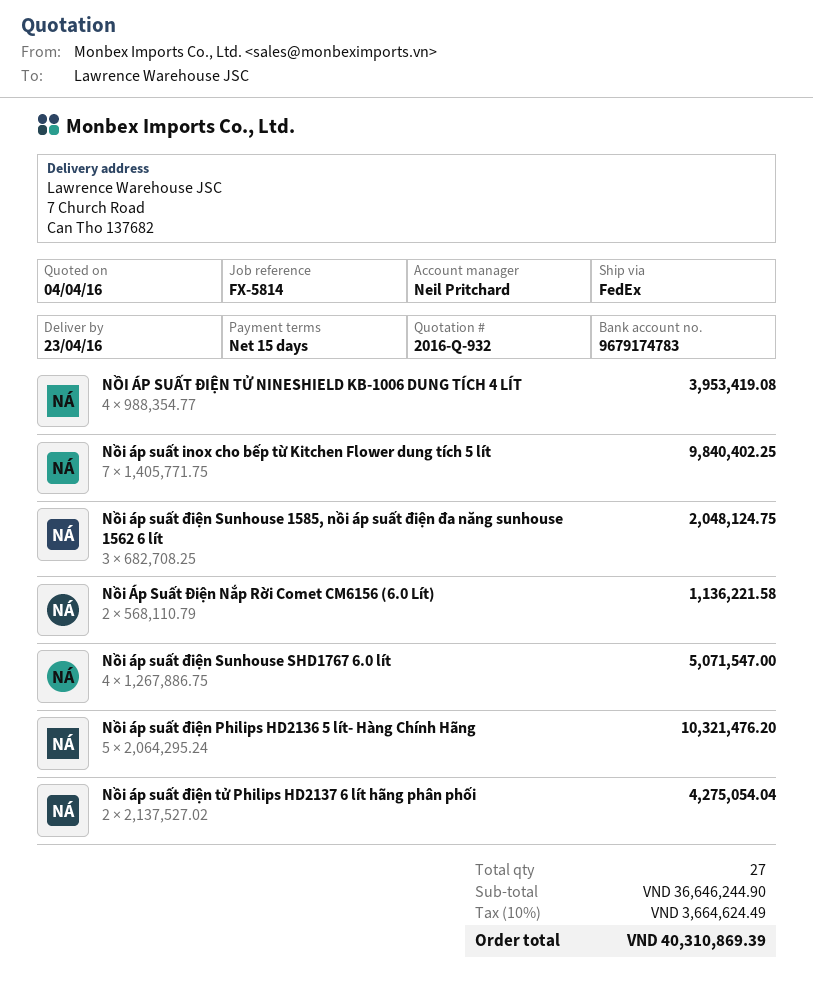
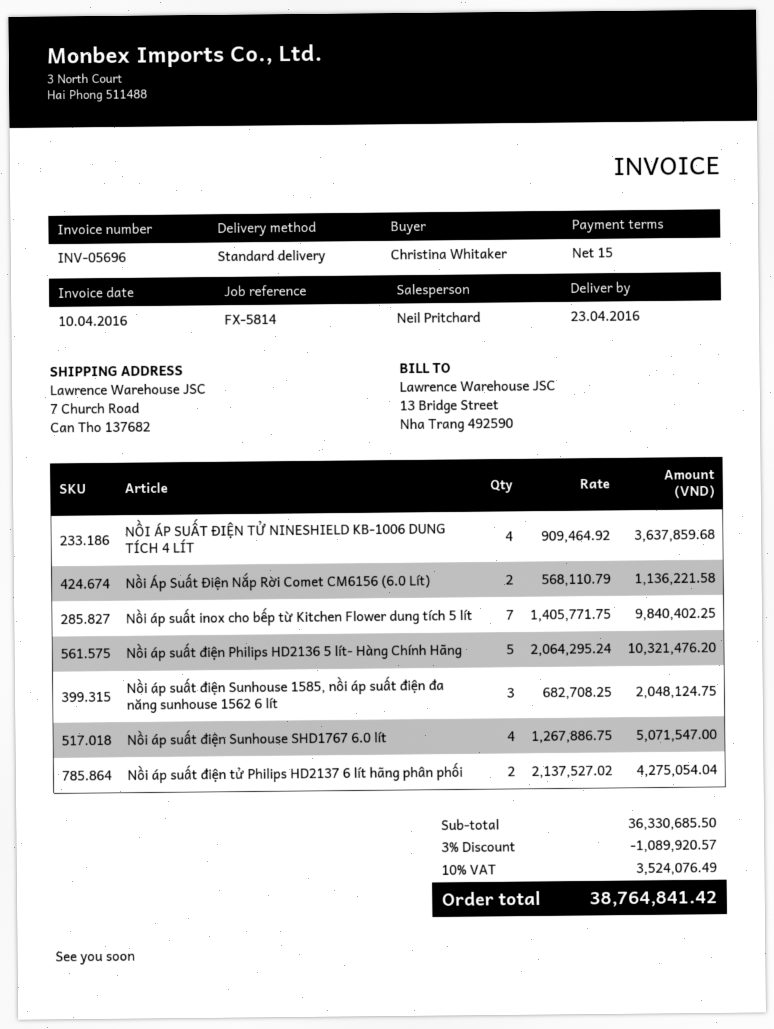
shipping method: FedEx -> standard
NỒI ÁP SUẤT ĐIỆN TỬ NINESHIELD KB-1006 DUNG TÍCH 4 LÍT: 4 x 988354.77 = 3953419.08 -> 4 x 909464.92 = 3637859.68
subtotal: 36646244.90 -> 36330685.50
discount: none -> 3% = 1089920.57
tax: 10% = 3664624.49 -> 10% = 3524076.49
total: 40310869.39 -> 38764841.42

